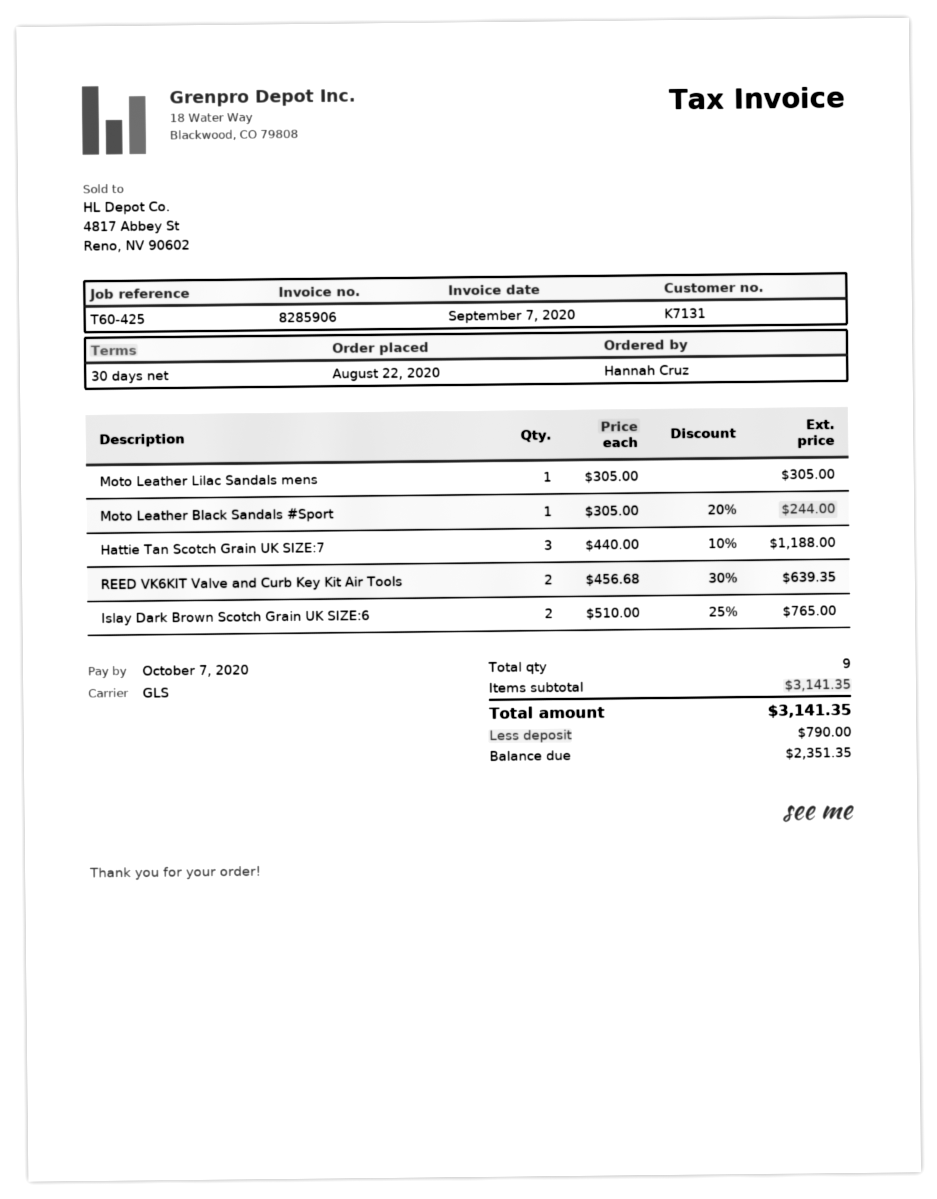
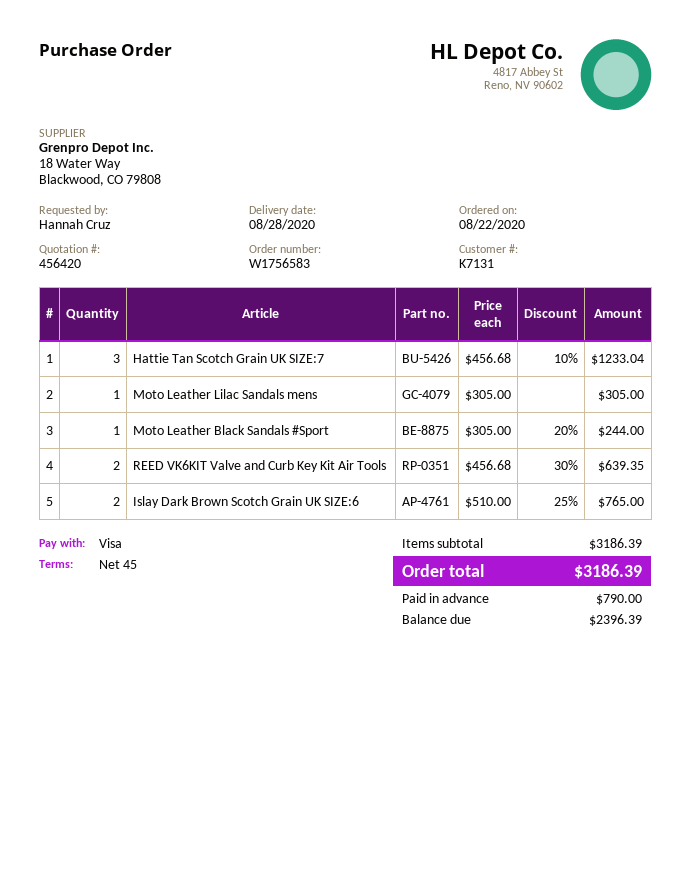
payment terms: 30 days -> 45 days
Hattie Tan Scotch Grain UK SIZE:7: 3 x 440.00 - 10% = 1188.00 -> 3 x 456.68 - 10% = 1233.04
subtotal: 3141.35 -> 3186.39
total: 3141.35 -> 3186.39
balance: 2351.35 -> 2396.39

